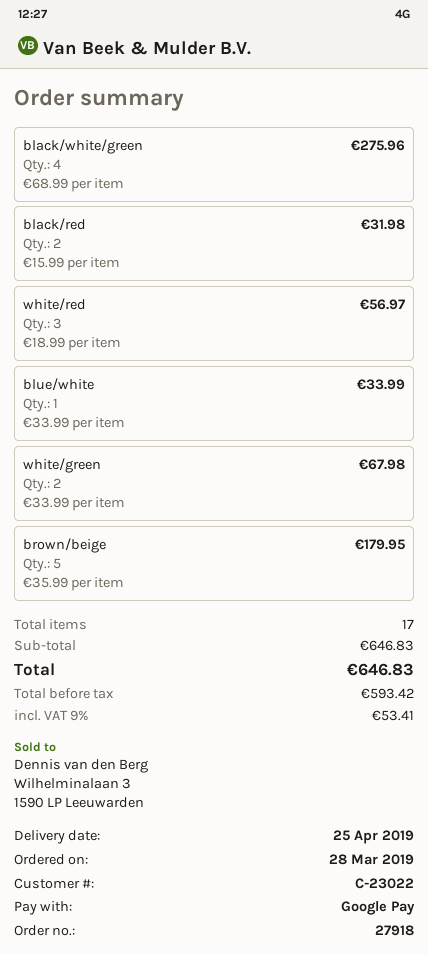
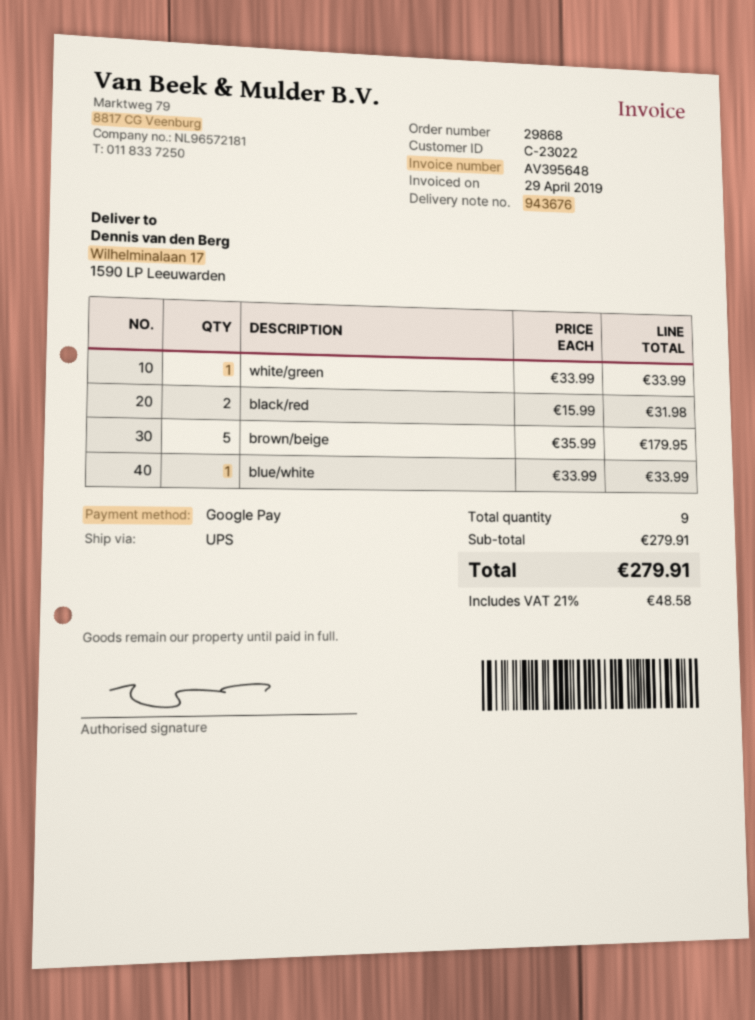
order number: 27918 -> 29868
black/white/green: 4 x 68.99 = 275.96 -> none
white/red: 3 x 18.99 = 56.97 -> none
white/green: 2 x 33.99 = 67.98 -> 1 x 33.99 = 33.99
total quantity: 17 -> 9
subtotal: 646.83 -> 279.91
tax: 9% = 53.41 -> 21% = 48.58
total: 646.83 -> 279.91

